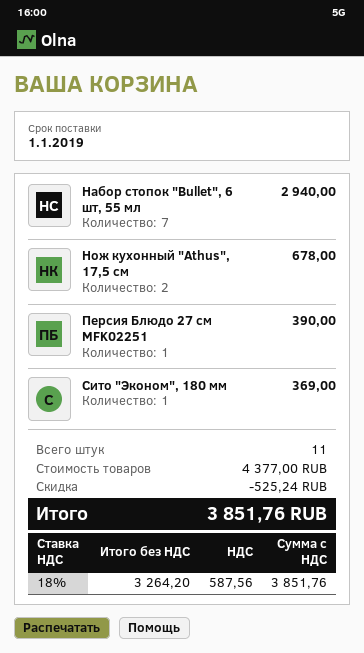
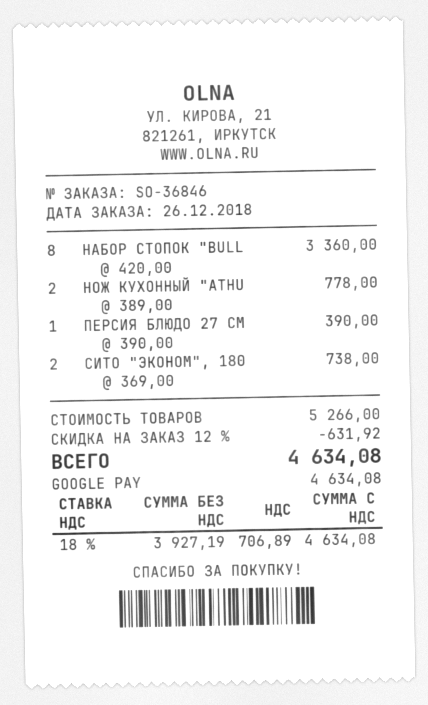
Набор стопок "Bullet", 6 шт, 55 мл: 7 for 2940.00 -> 8 for 3360.00
Нож кухонный "Athus", 17,5 см: 2 for 678.00 -> 2 for 778.00
Сито "Эконом", 180 мм: 1 for 369.00 -> 2 for 738.00
subtotal: 4377.00 -> 5266.00
discount: 525.24 -> 631.92
net: 3264.20 -> 3927.19
tax: 18% = 587.56 -> 18% = 706.89
total: 3851.76 -> 4634.08

